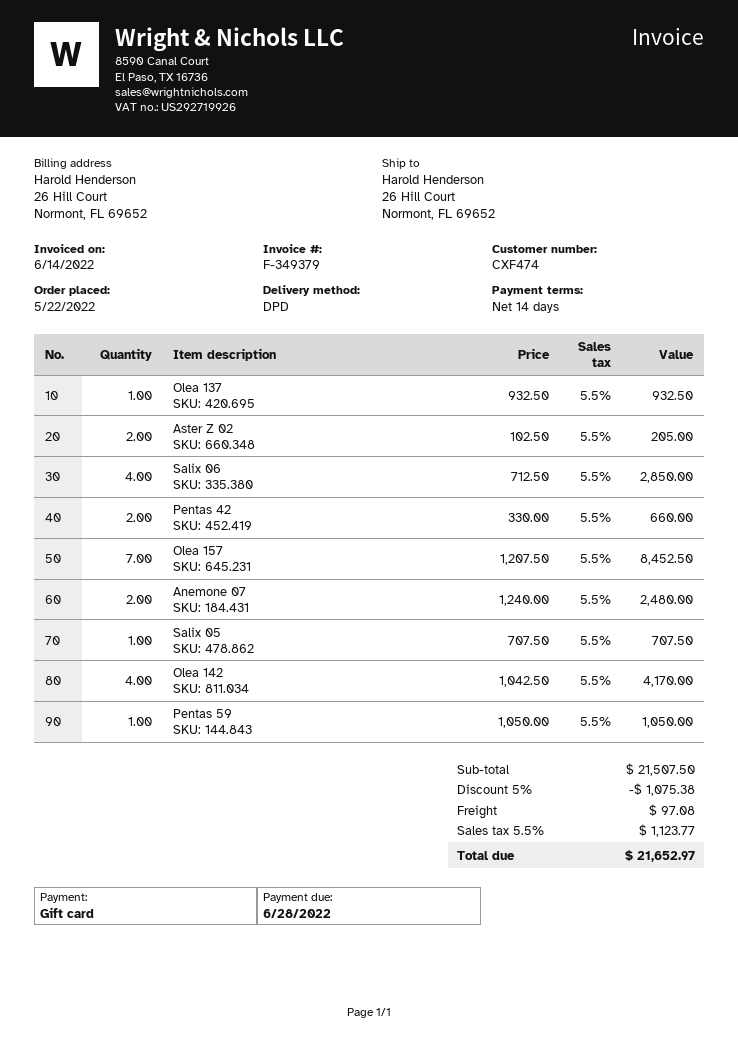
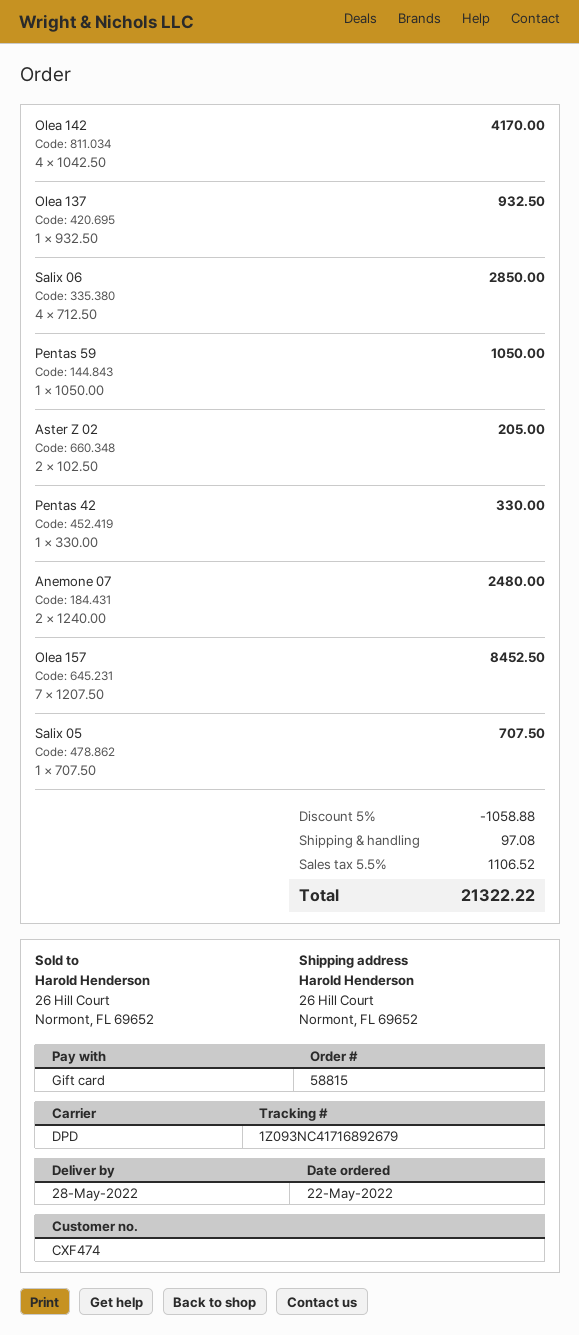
Pentas 42: 2 x 330.00 = 660.00 -> 1 x 330.00 = 330.00
discount: 5% = 1075.38 -> 5% = 1058.88
tax: 5.5% = 1123.77 -> 5.5% = 1106.52
total: 21652.97 -> 21322.22

